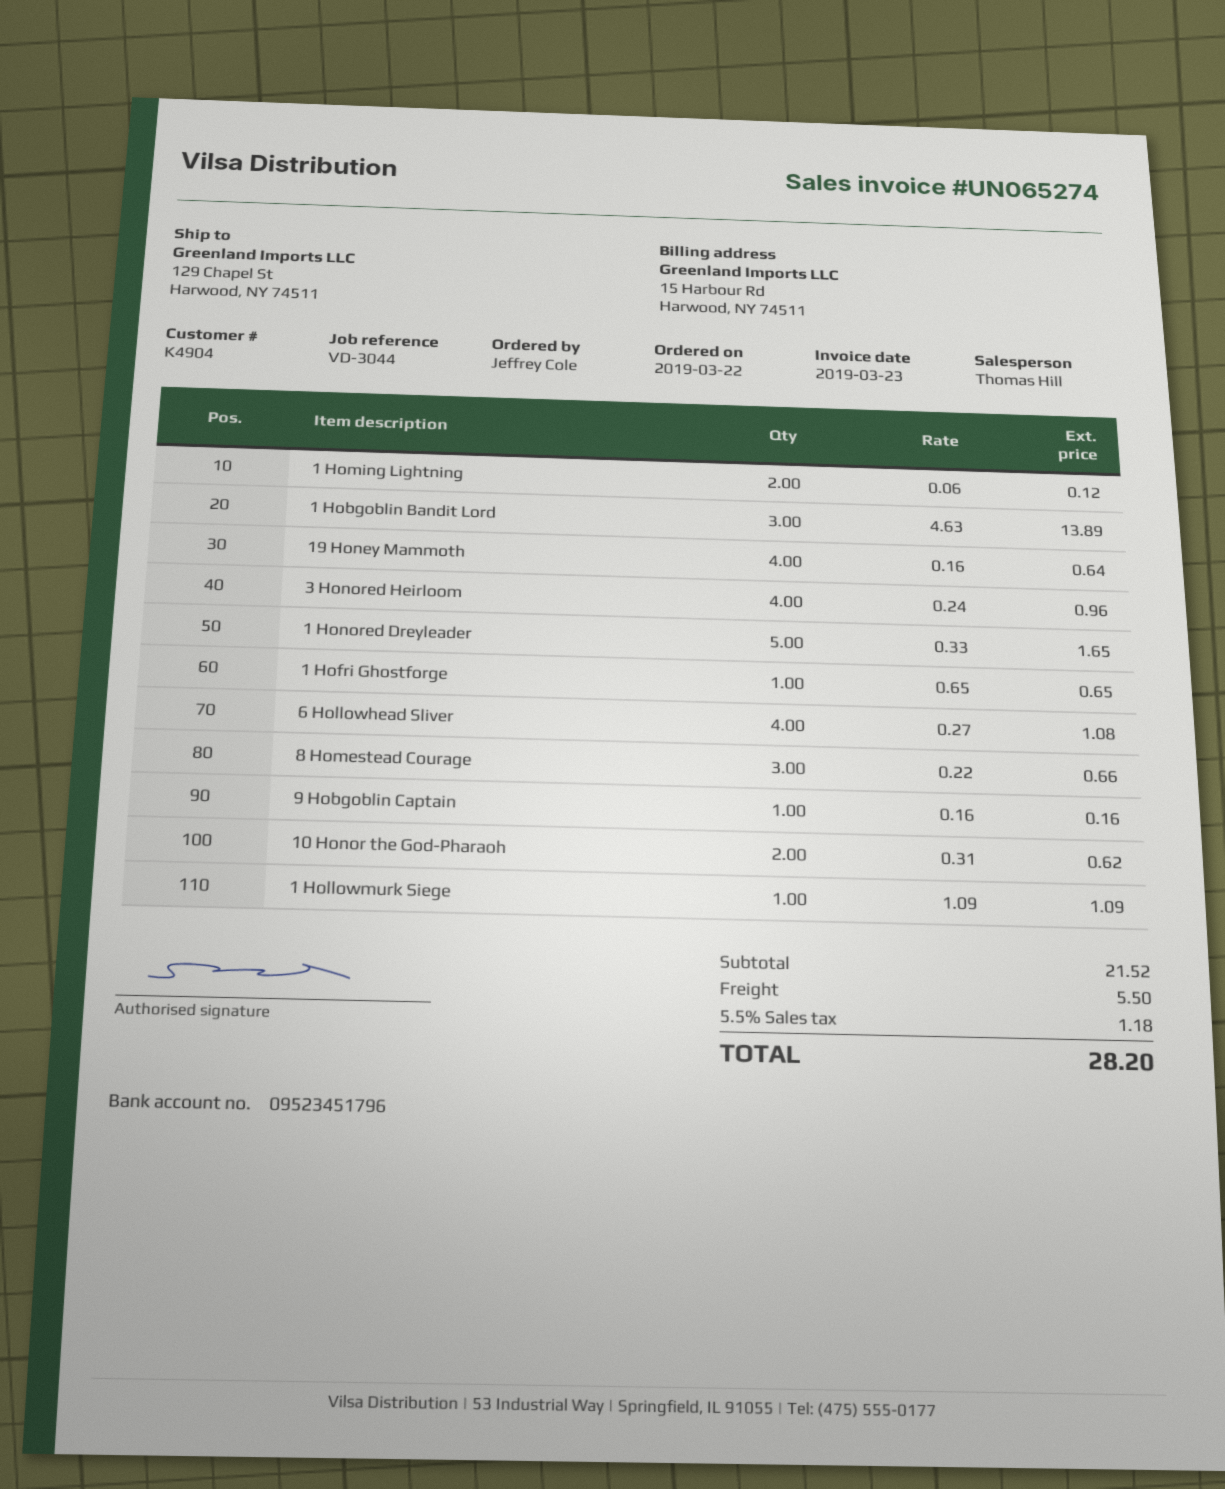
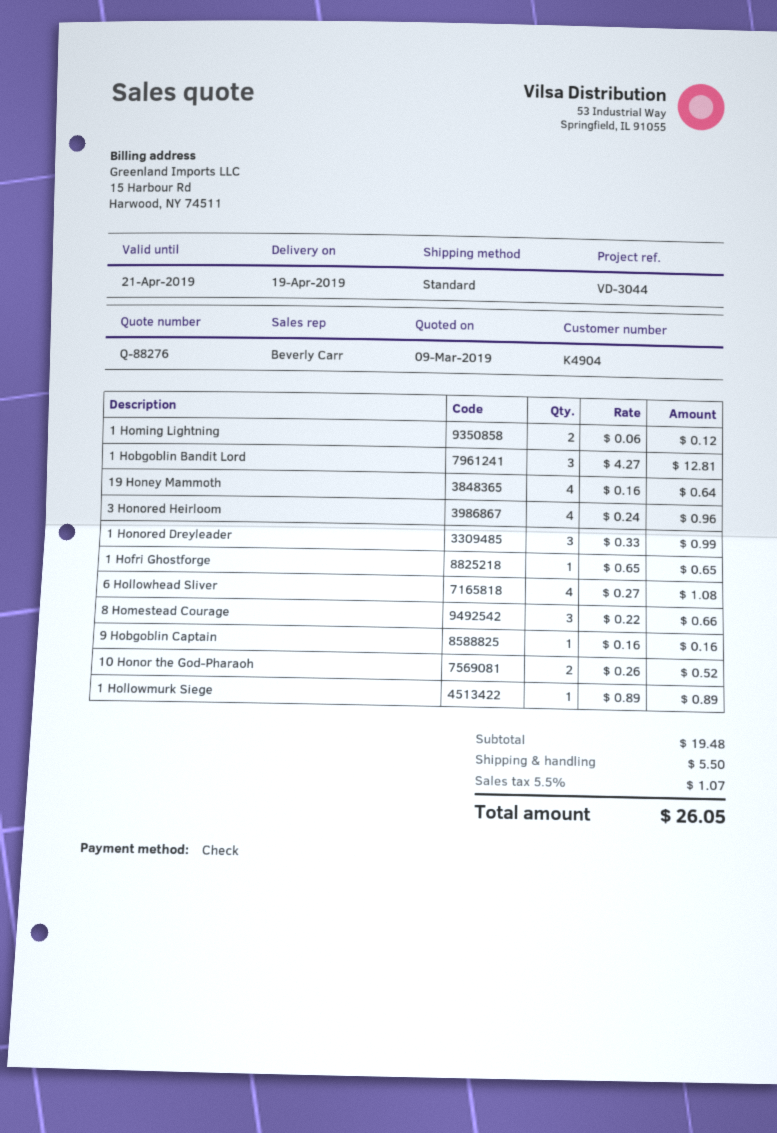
sales rep: Thomas Hill -> Beverly Carr
1 Hobgoblin Bandit Lord: 3 x 4.63 = 13.89 -> 3 x 4.27 = 12.81
1 Honored Dreyleader: 5 x 0.33 = 1.65 -> 3 x 0.33 = 0.99
10 Honor the God-Pharaoh: 2 x 0.31 = 0.62 -> 2 x 0.26 = 0.52
1 Hollowmurk Siege: 1 x 1.09 = 1.09 -> 1 x 0.89 = 0.89
subtotal: 21.52 -> 19.48
tax: 5.5% = 1.18 -> 5.5% = 1.07
total: 28.20 -> 26.05

